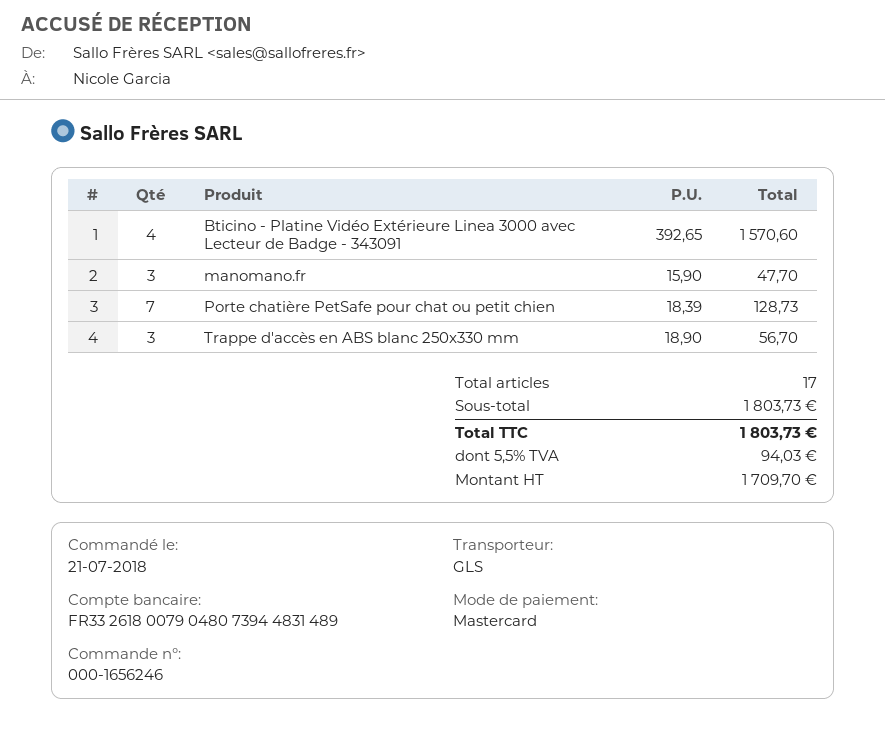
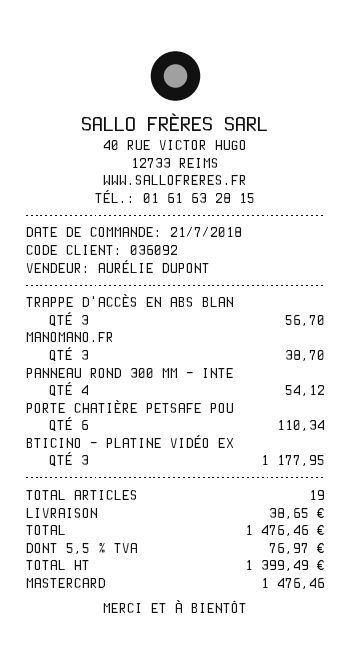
Bticino - Platine Vidéo Extérieure Linea 3000 avec Lecteur de Badge - 343091: 4 for 1570.60 -> 3 for 1177.95
manomano.fr: 3 for 47.70 -> 3 for 38.70
Porte chatière PetSafe pour chat ou petit chien: 7 for 128.73 -> 6 for 110.34
PANNEAU ROND 300 MM - INTE: none -> 4 for 54.12
total quantity: 17 -> 19
shipping: none -> 38.65
net: 1709.70 -> 1399.49
tax: 5.5% = 94.03 -> 5.5% = 76.97
total: 1803.73 -> 1476.46

